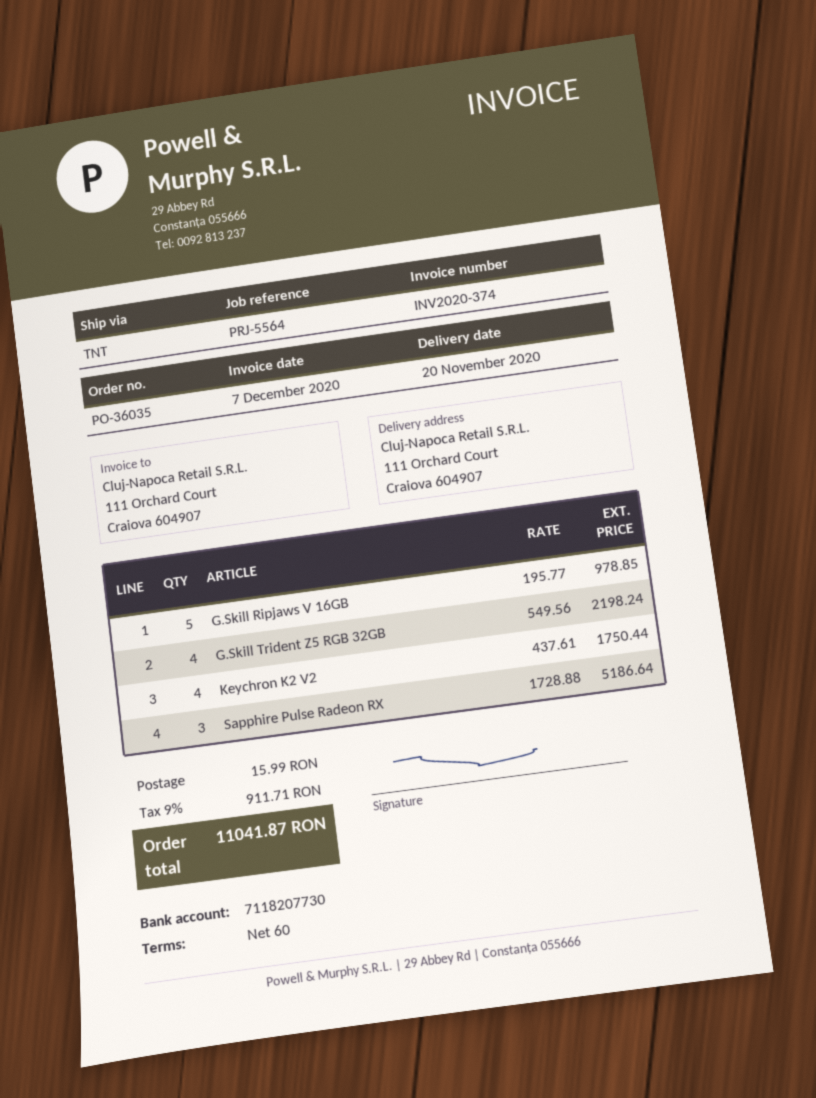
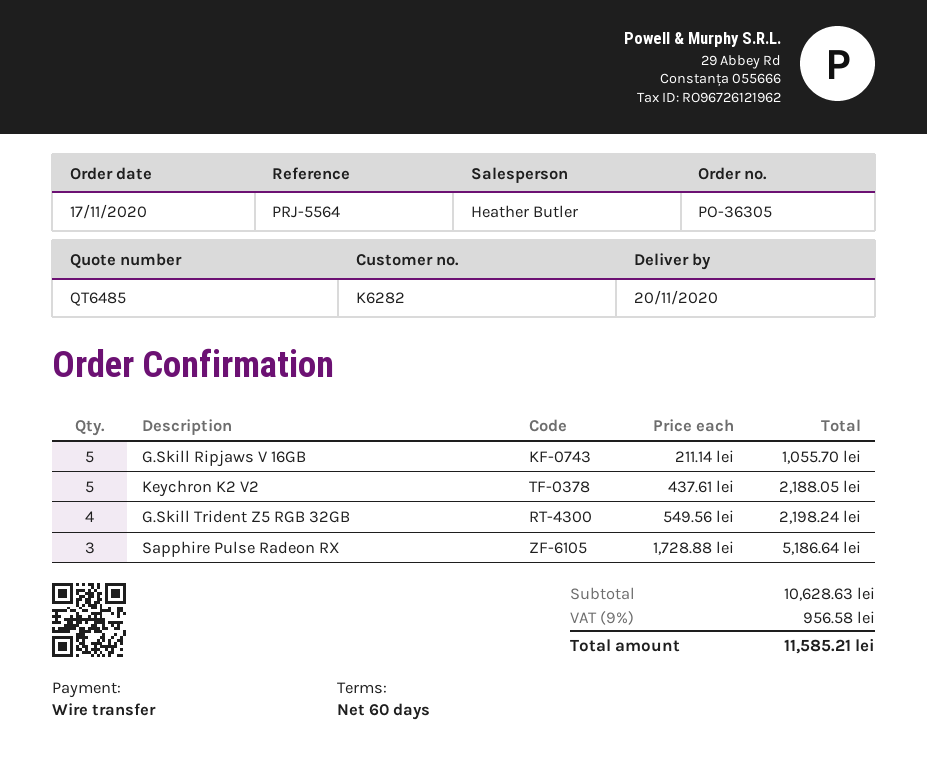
order number: PO-36035 -> PO-36305
G.Skill Ripjaws V 16GB: 5 x 195.77 = 978.85 -> 5 x 211.14 = 1055.70
Keychron K2 V2: 4 x 437.61 = 1750.44 -> 5 x 437.61 = 2188.05
shipping: 15.99 -> none
tax: 9% = 911.71 -> 9% = 956.58
total: 11041.87 -> 11585.21

